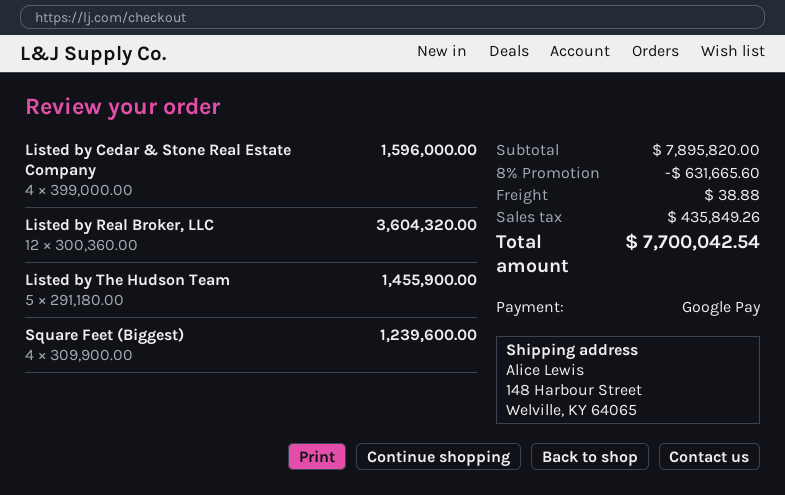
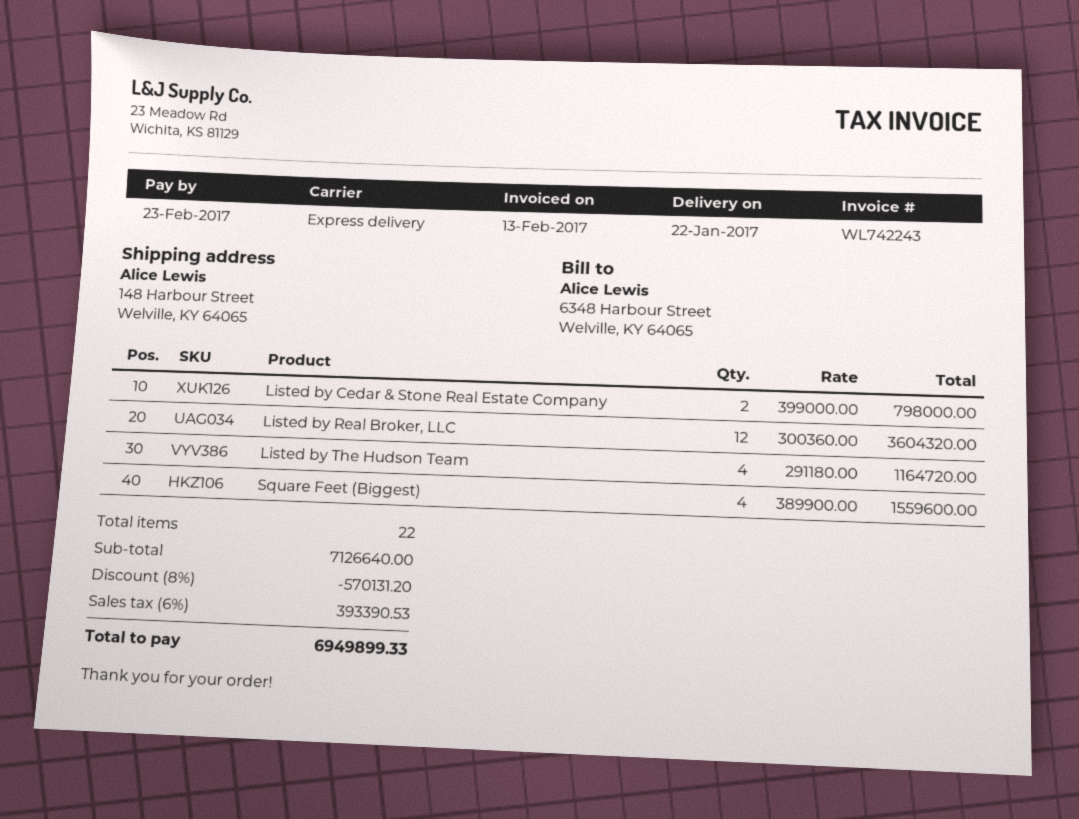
Listed by Cedar & Stone Real Estate Company: 4 x 399000.00 = 1596000.00 -> 2 x 399000.00 = 798000.00
Listed by The Hudson Team: 5 x 291180.00 = 1455900.00 -> 4 x 291180.00 = 1164720.00
Square Feet (Biggest): 4 x 309900.00 = 1239600.00 -> 4 x 389900.00 = 1559600.00
subtotal: 7895820.00 -> 7126640.00
discount: 8% = 631665.60 -> 8% = 570131.20
shipping: 38.88 -> none
tax: 435849.26 -> 393390.53
total: 7700042.54 -> 6949899.33

